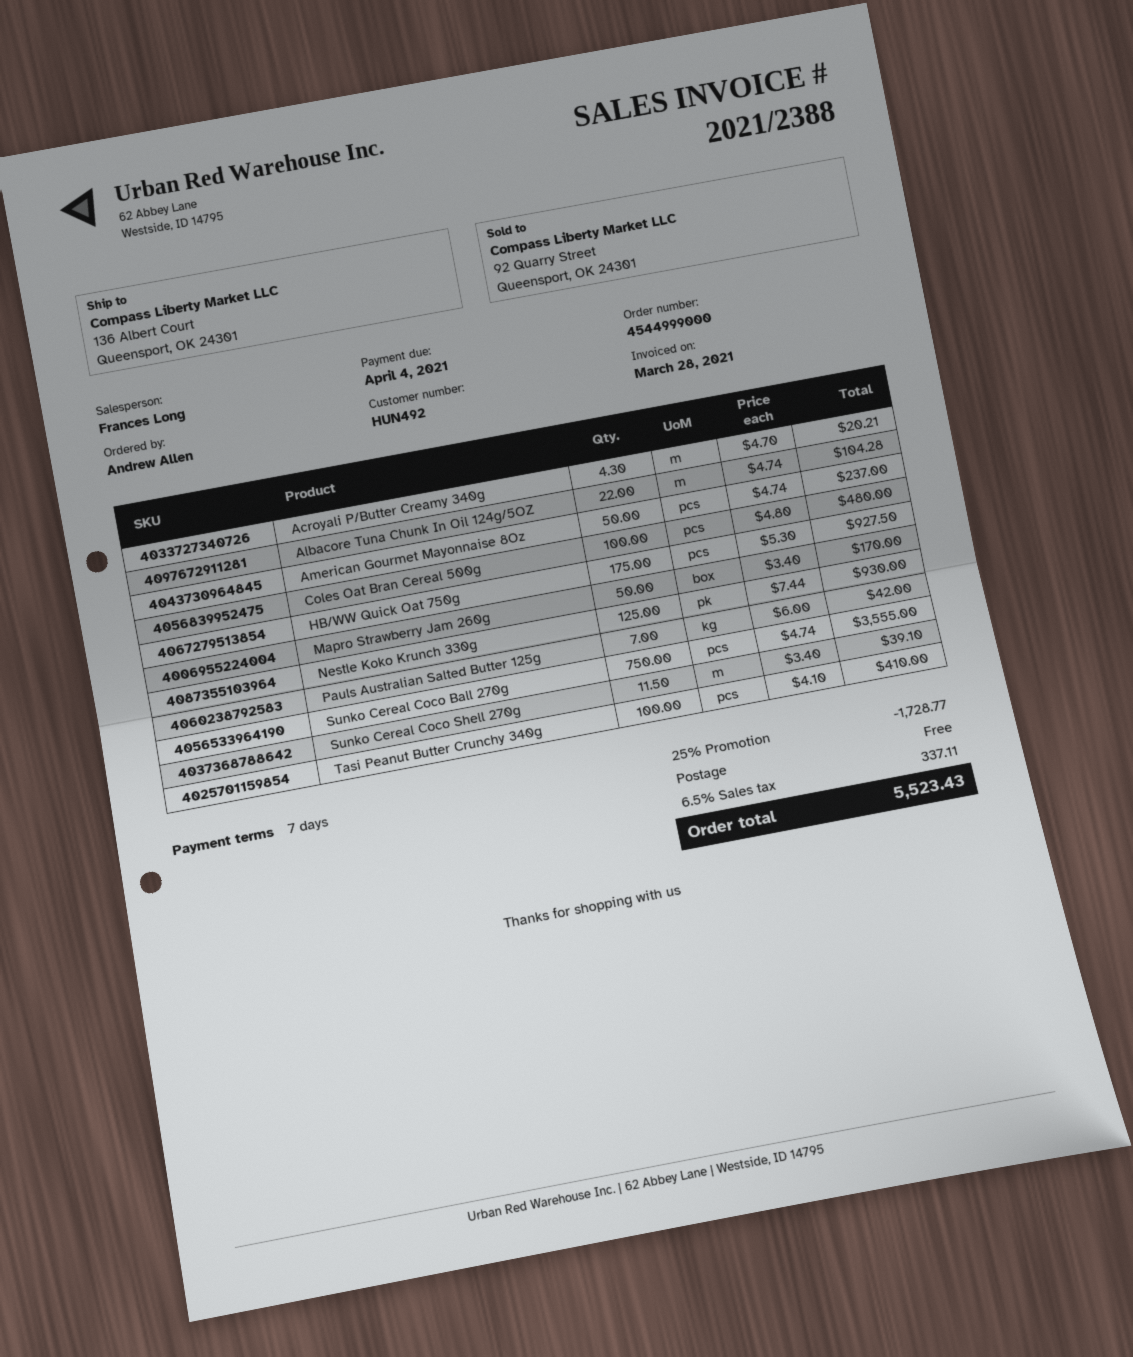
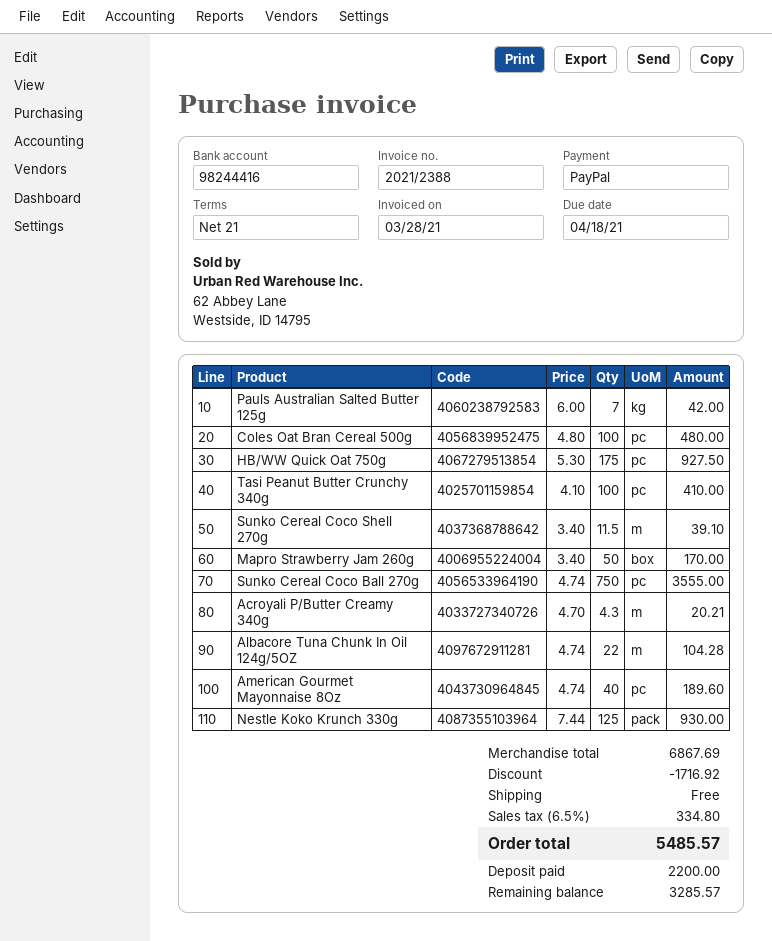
payment terms: 7 days -> 21 days
due date: 2021-04-04 -> 2021-04-18
American Gourmet Mayonnaise 8Oz: 50 x 4.74 = 237.00 -> 40 x 4.74 = 189.60
discount: 1728.77 -> 1716.92
tax: 6.5% = 337.11 -> 6.5% = 334.80
total: 5523.43 -> 5485.57

